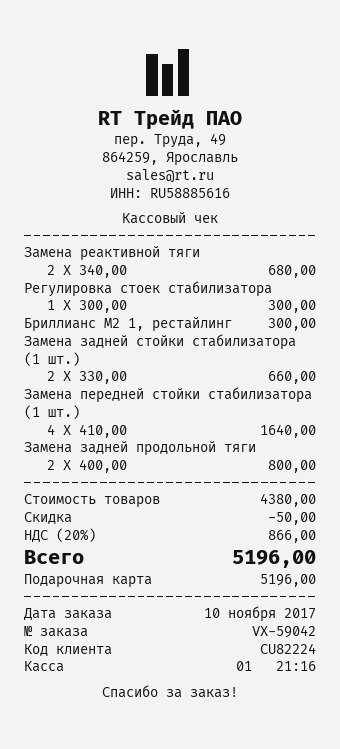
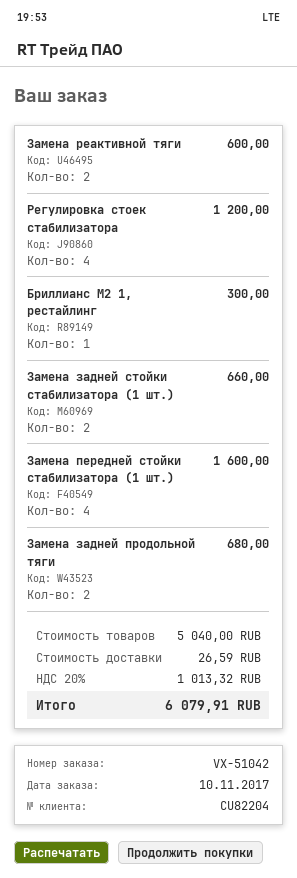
order number: VX-59042 -> VX-51042
customer number: CU82224 -> CU82204
Замена реактивной тяги: 2 for 680.00 -> 2 for 600.00
Регулировка стоек стабилизатора: 1 for 300.00 -> 4 for 1200.00
Замена передней стойки стабилизатора (1 шт.): 4 for 1640.00 -> 4 for 1600.00
Замена задней продольной тяги: 2 for 800.00 -> 2 for 680.00
subtotal: 4380.00 -> 5040.00
discount: 50.00 -> none
shipping: none -> 26.59
tax: 20% = 866.00 -> 20% = 1013.32
total: 5196.00 -> 6079.91

